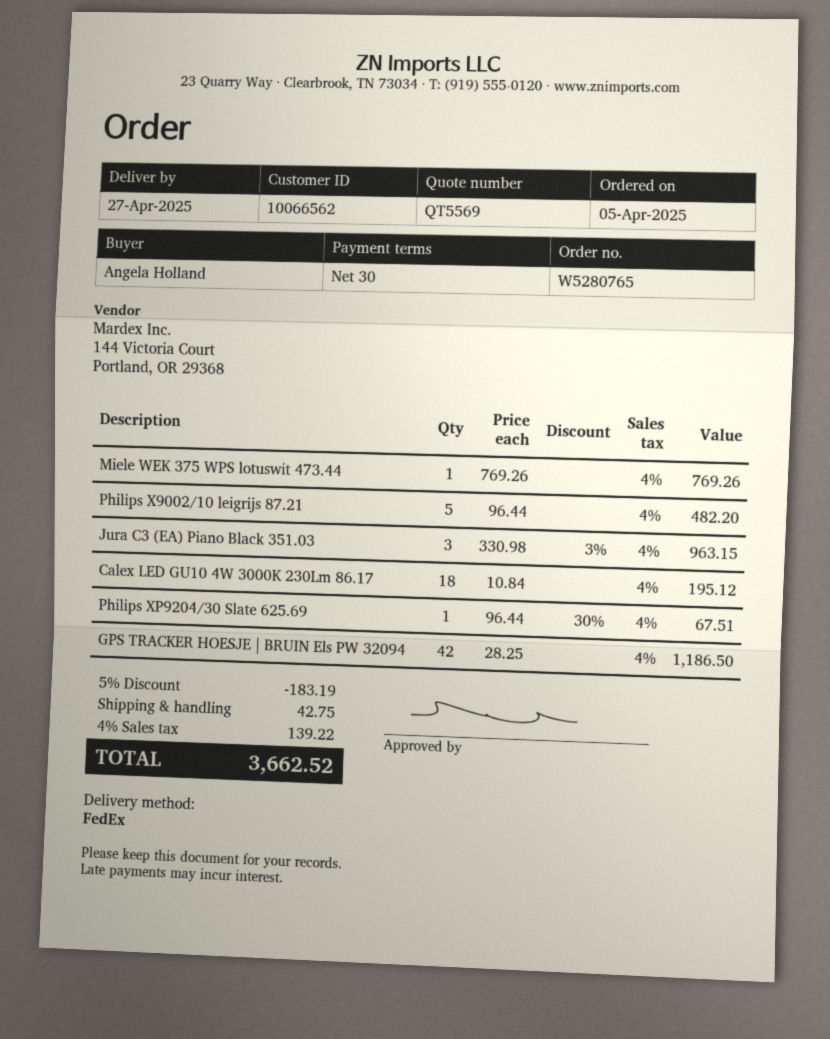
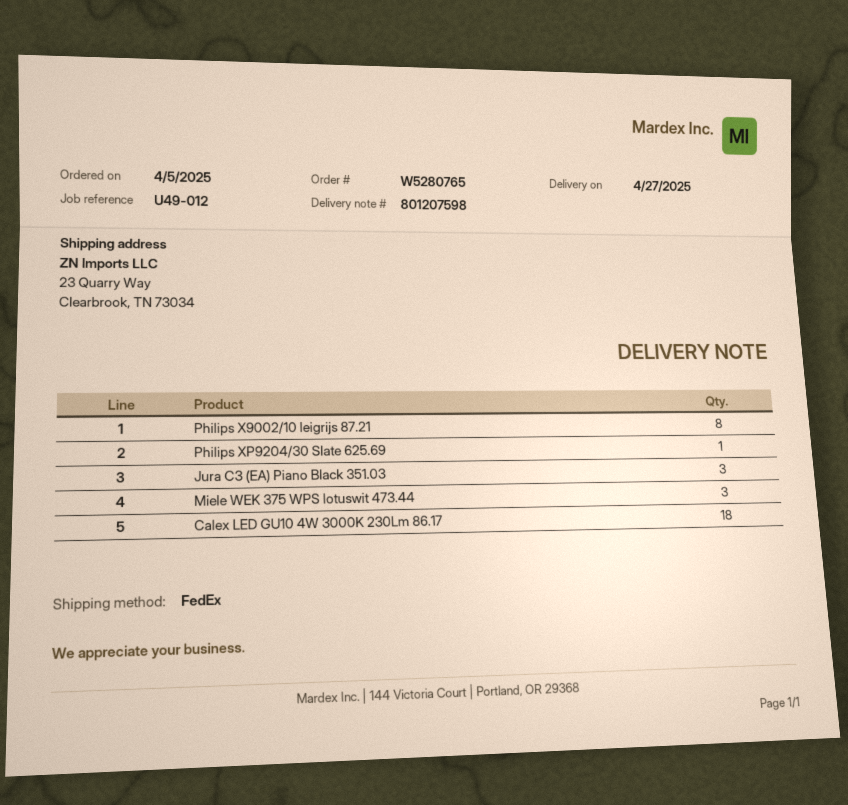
Miele WEK 375 WPS lotuswit 473.44: 1 -> 3
Philips X9002/10 leigrijs 87.21: 5 -> 8
GPS TRACKER HOESJE | BRUIN Els PW 32094: 42 -> none

